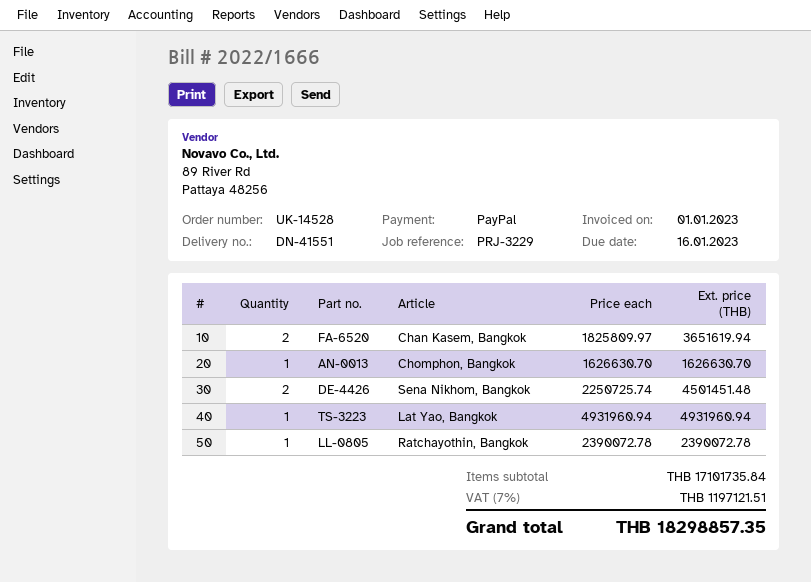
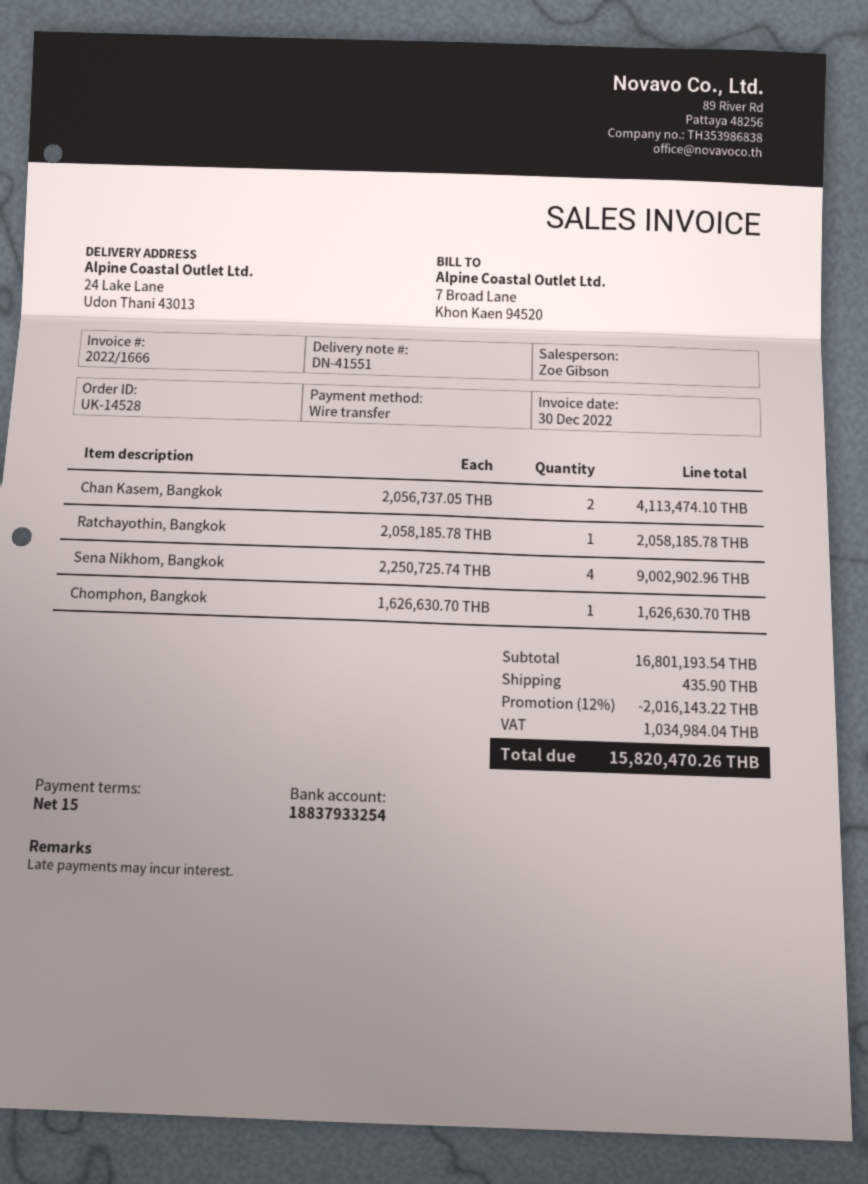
invoice date: 2023-01-01 -> 2022-12-30
payment method: PayPal -> bank transfer
Chan Kasem, Bangkok: 2 x 1825809.97 = 3651619.94 -> 2 x 2056737.05 = 4113474.10
Sena Nikhom, Bangkok: 2 x 2250725.74 = 4501451.48 -> 4 x 2250725.74 = 9002902.96
Lat Yao, Bangkok: 1 x 4931960.94 = 4931960.94 -> none
Ratchayothin, Bangkok: 1 x 2390072.78 = 2390072.78 -> 1 x 2058185.78 = 2058185.78
subtotal: 17101735.84 -> 16801193.54
discount: none -> 12% = 2016143.22
shipping: none -> 435.90
tax: 1197121.51 -> 1034984.04
total: 18298857.35 -> 15820470.26

